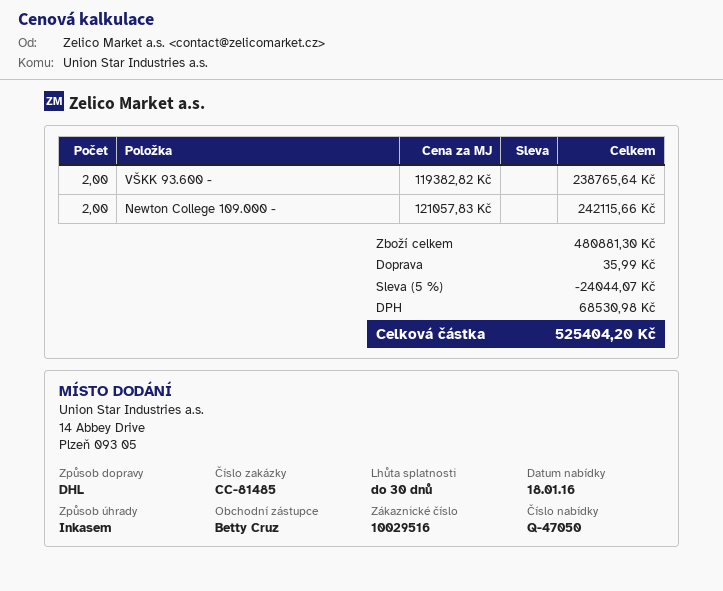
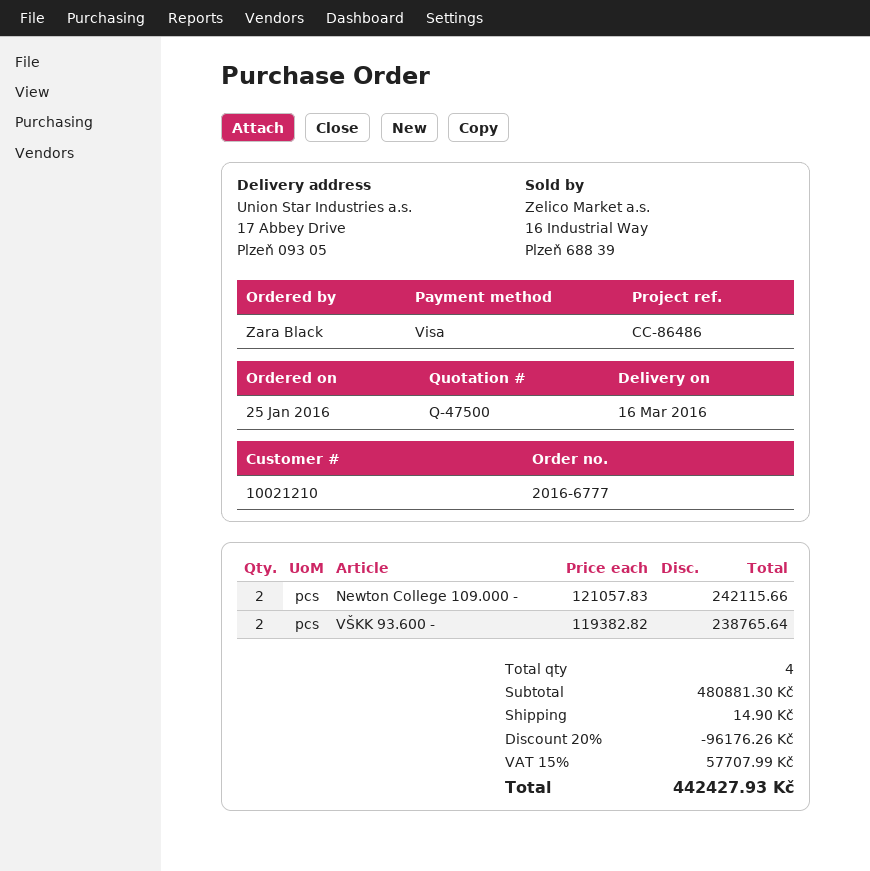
quote number: Q-47050 -> Q-47500
customer number: 10029516 -> 10021210
reference: CC-81485 -> CC-86486
payment method: direct debit -> Visa
ship to: 14 Abbey Drive, Plzeň 093 05 -> 17 Abbey Drive, Plzeň 093 05
discount: 5% = 24044.07 -> 20% = 96176.26
shipping: 35.99 -> 14.90
tax: 68530.98 -> 57707.99
total: 525404.20 -> 442427.93

